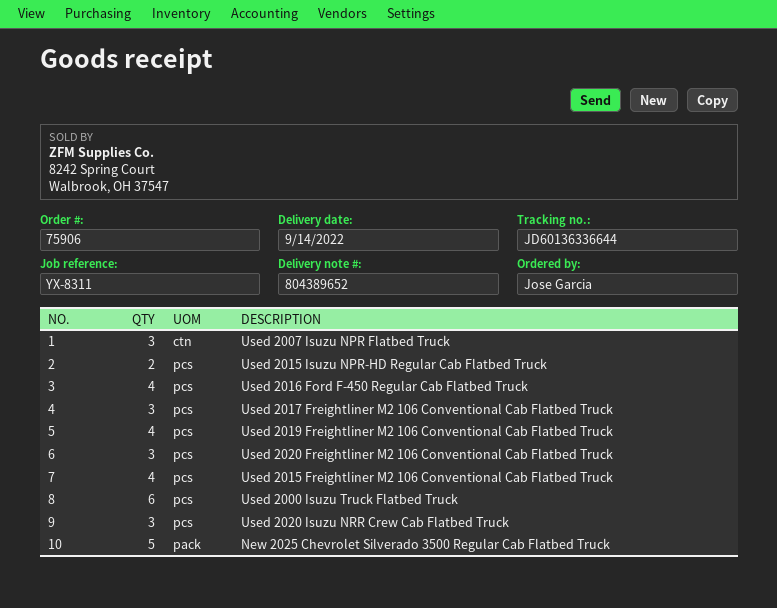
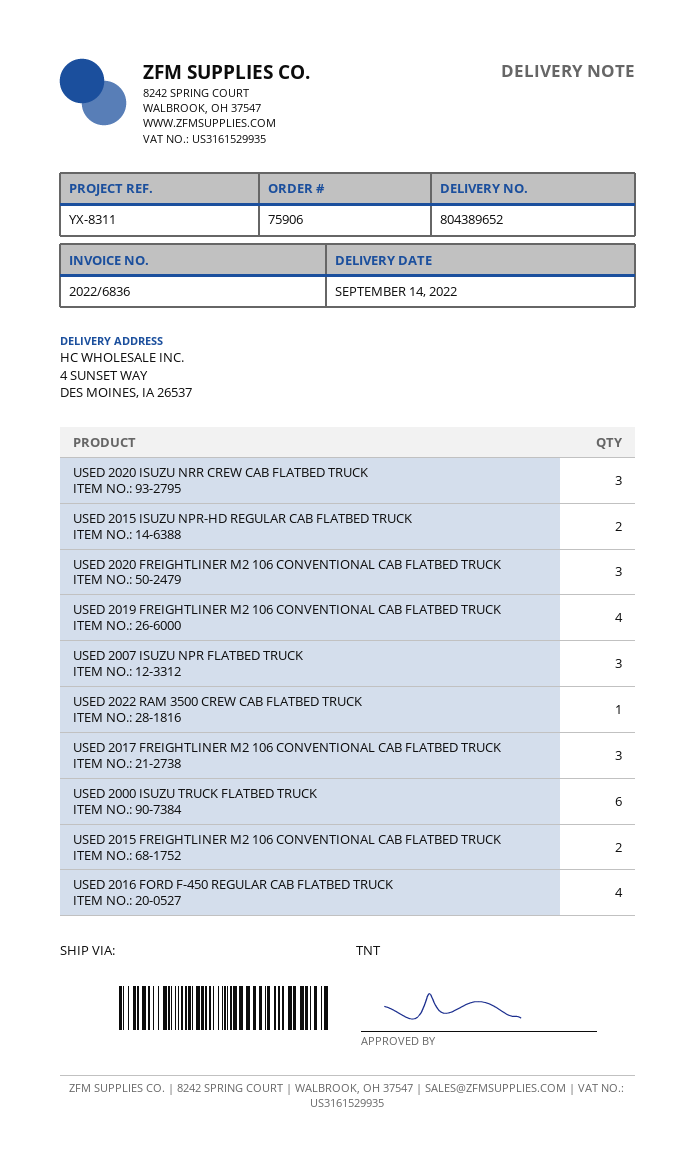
Used 2015 Freightliner M2 106 Conventional Cab Flatbed Truck: 4 -> 2
New 2025 Chevrolet Silverado 3500 Regular Cab Flatbed Truck: 5 -> none
USED 2022 RAM 3500 CREW CAB FLATBED TRUCK: none -> 1

